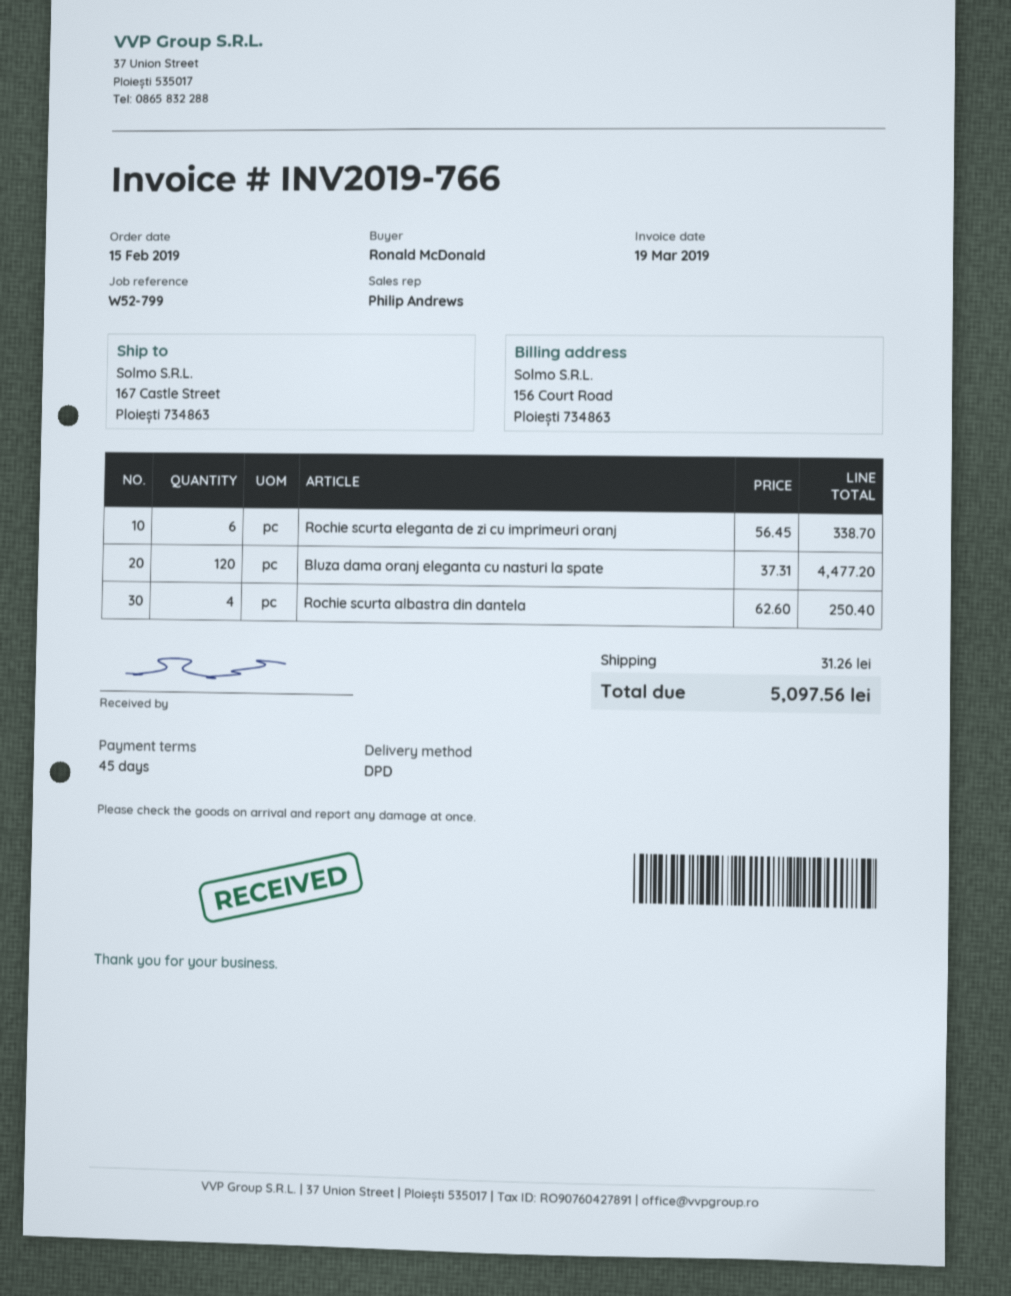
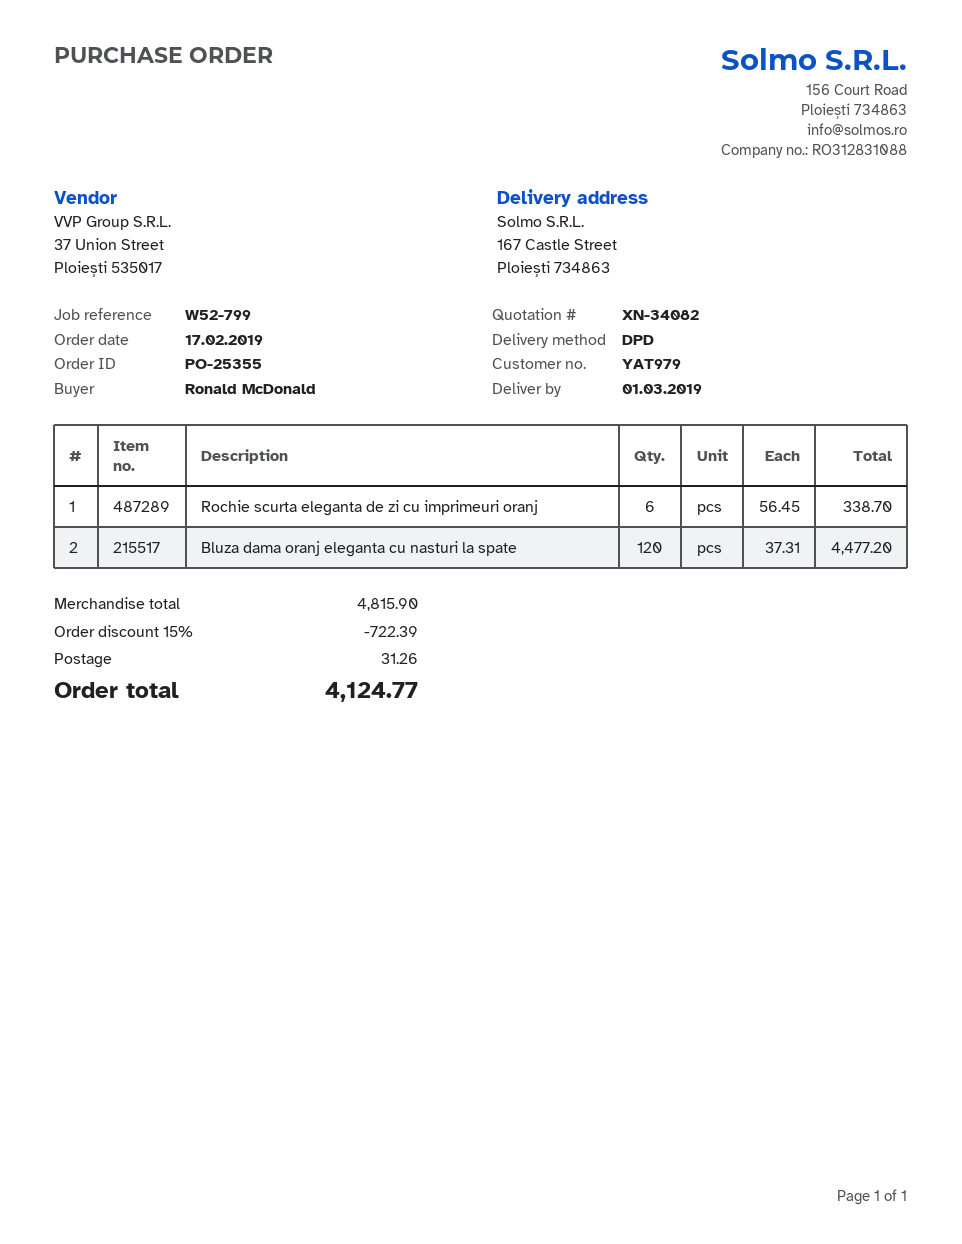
order date: 2019-02-15 -> 2019-02-17
Rochie scurta albastra din dantela: 4 x 62.60 = 250.40 -> none
discount: none -> 15% = 722.39
total: 5097.56 -> 4124.77

